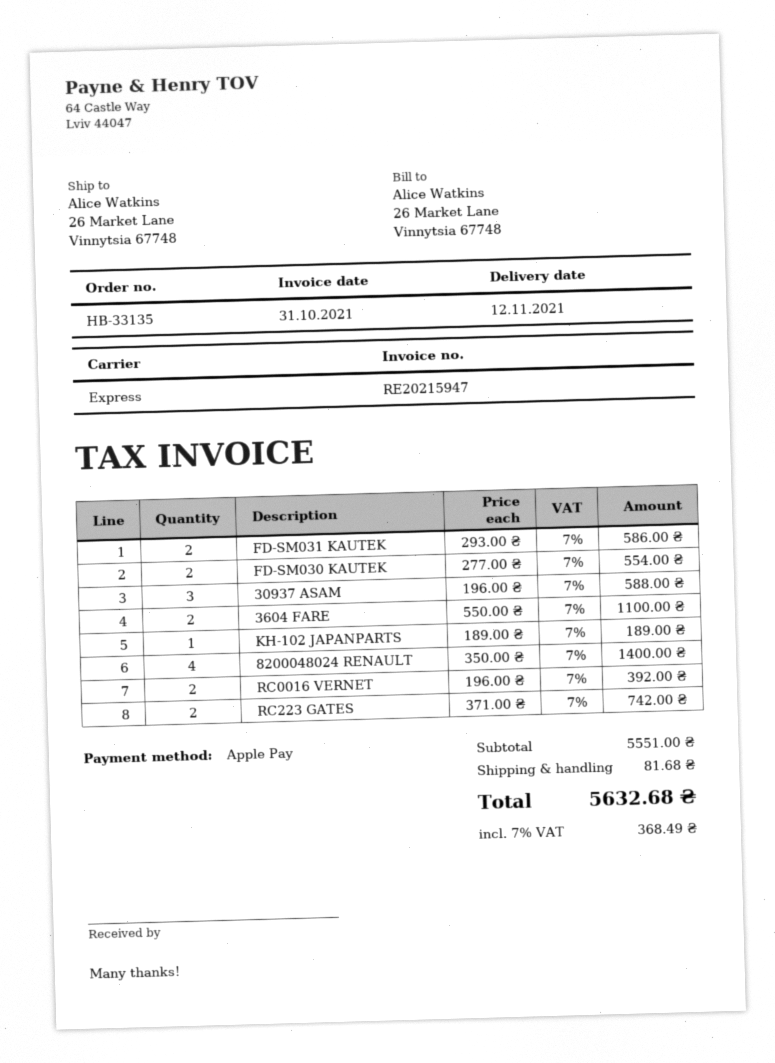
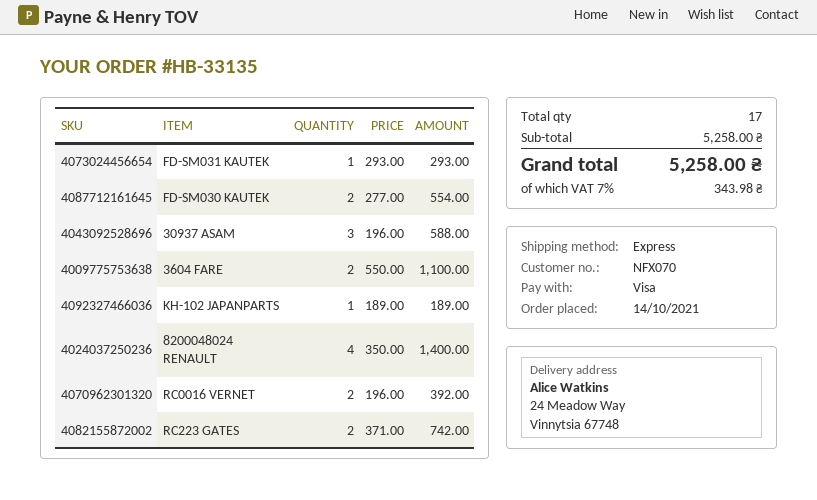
payment method: Apple Pay -> Visa
ship to: 26 Market Lane, Vinnytsia 67748 -> 24 Meadow Way, Vinnytsia 67748
FD-SM031 KAUTEK: 2 x 293.00 = 586.00 -> 1 x 293.00 = 293.00
subtotal: 5551.00 -> 5258.00
shipping: 81.68 -> none
tax: 7% = 368.49 -> 7% = 343.98
total: 5632.68 -> 5258.00

